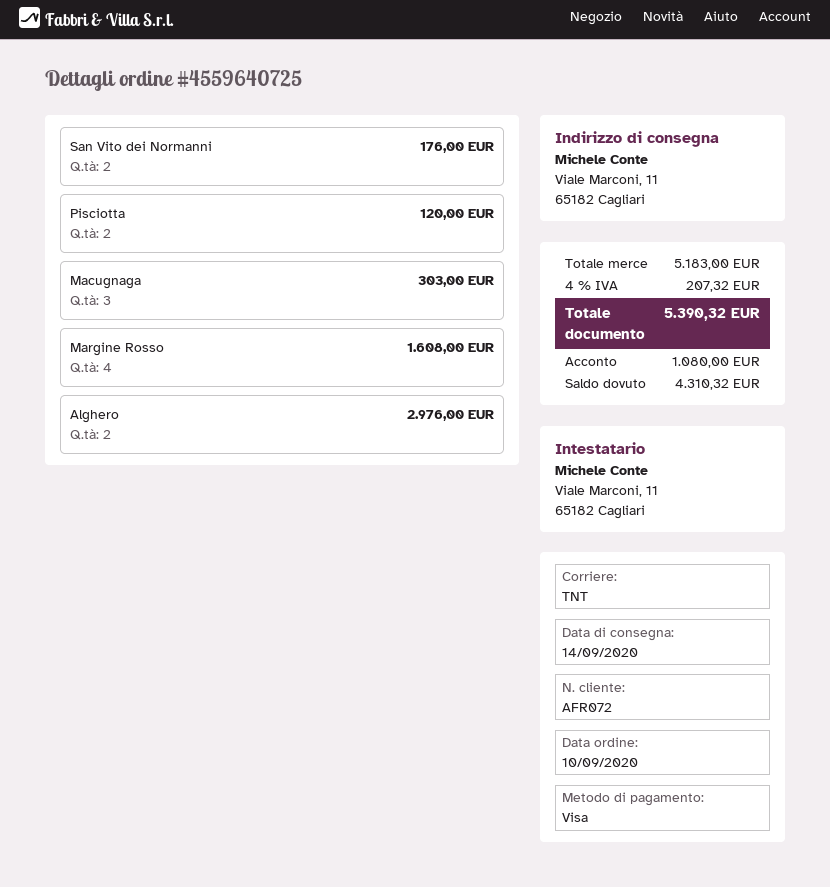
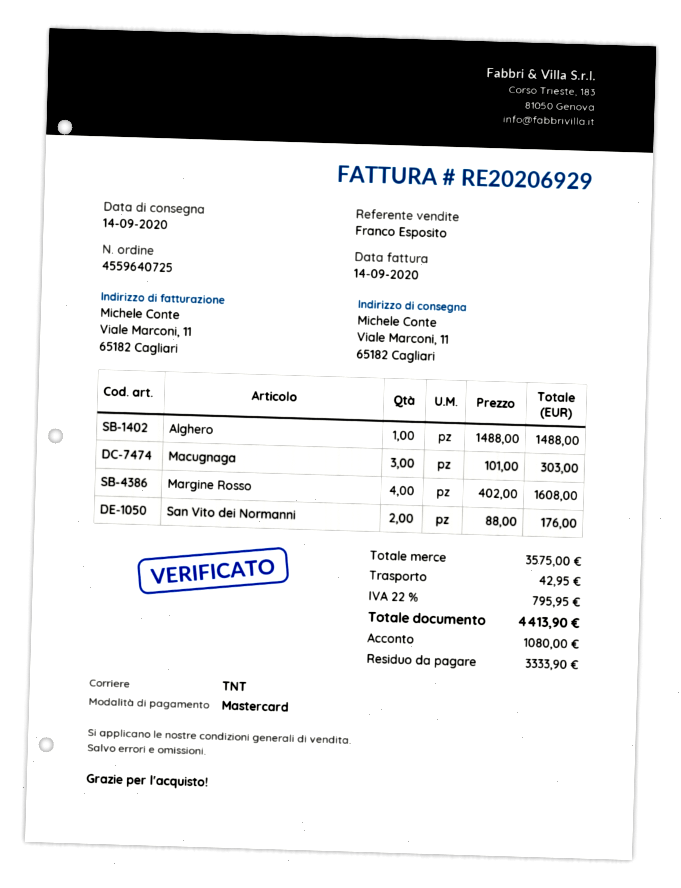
payment method: Visa -> Mastercard
Pisciotta: 2 for 120.00 -> none
Alghero: 2 for 2976.00 -> 1 for 1488.00
subtotal: 5183.00 -> 3575.00
shipping: none -> 42.95
tax: 4% = 207.32 -> 22% = 795.95
total: 5390.32 -> 4413.90
balance: 4310.32 -> 3333.90

